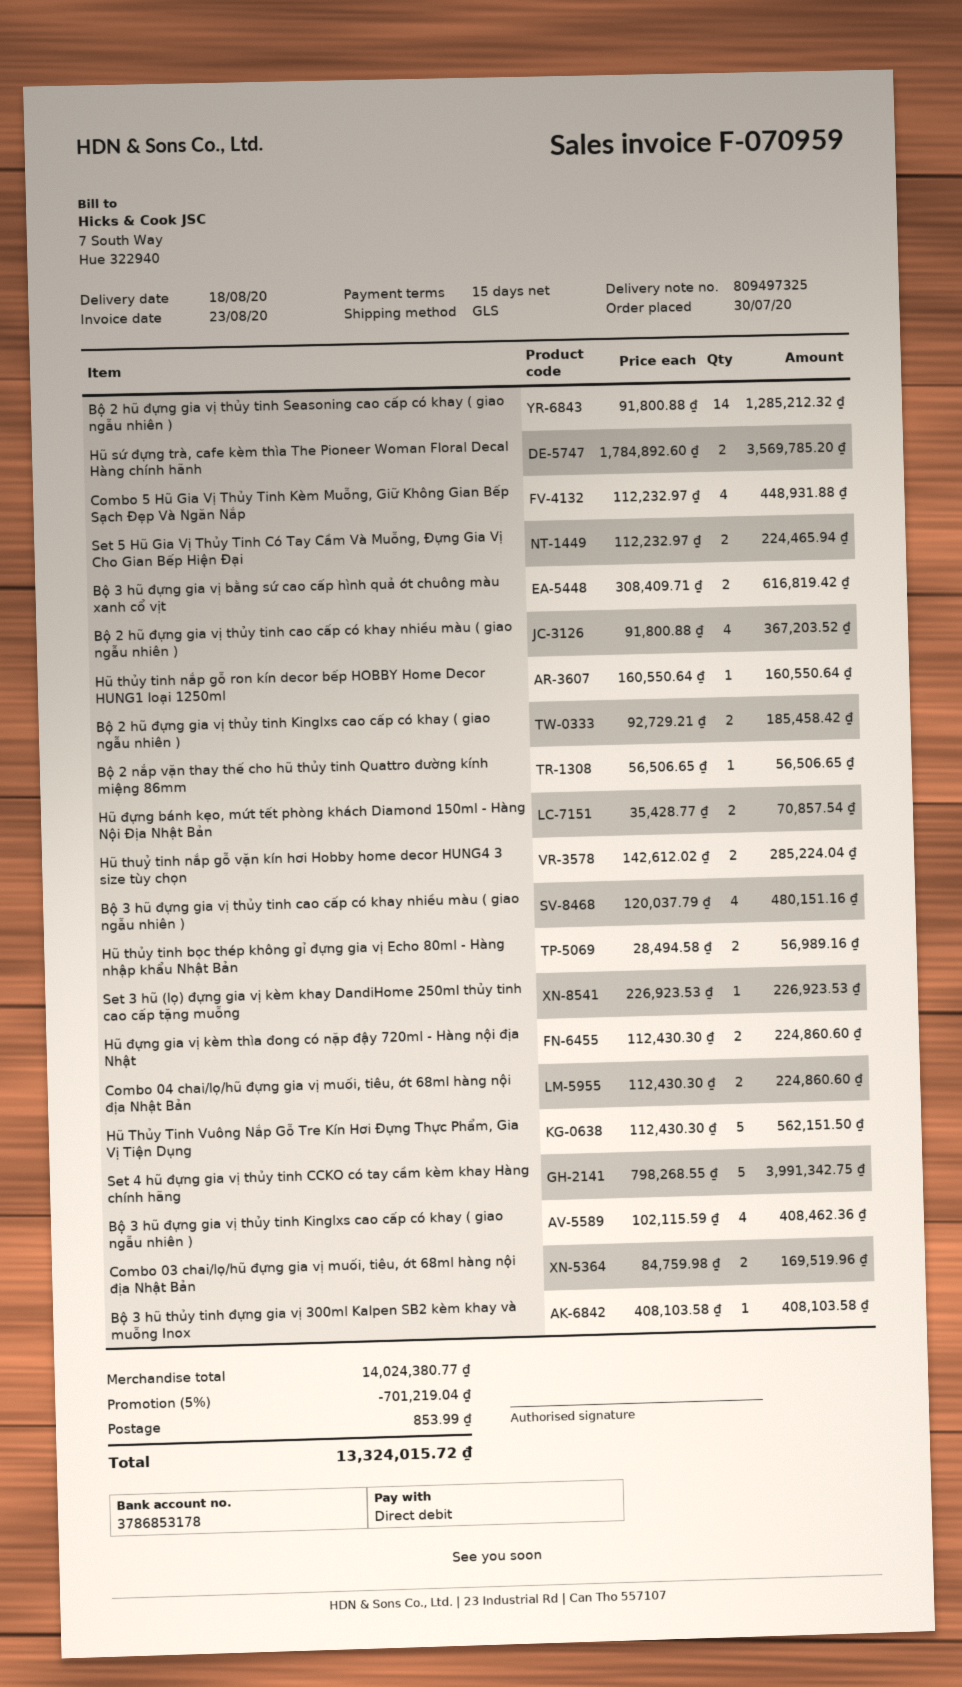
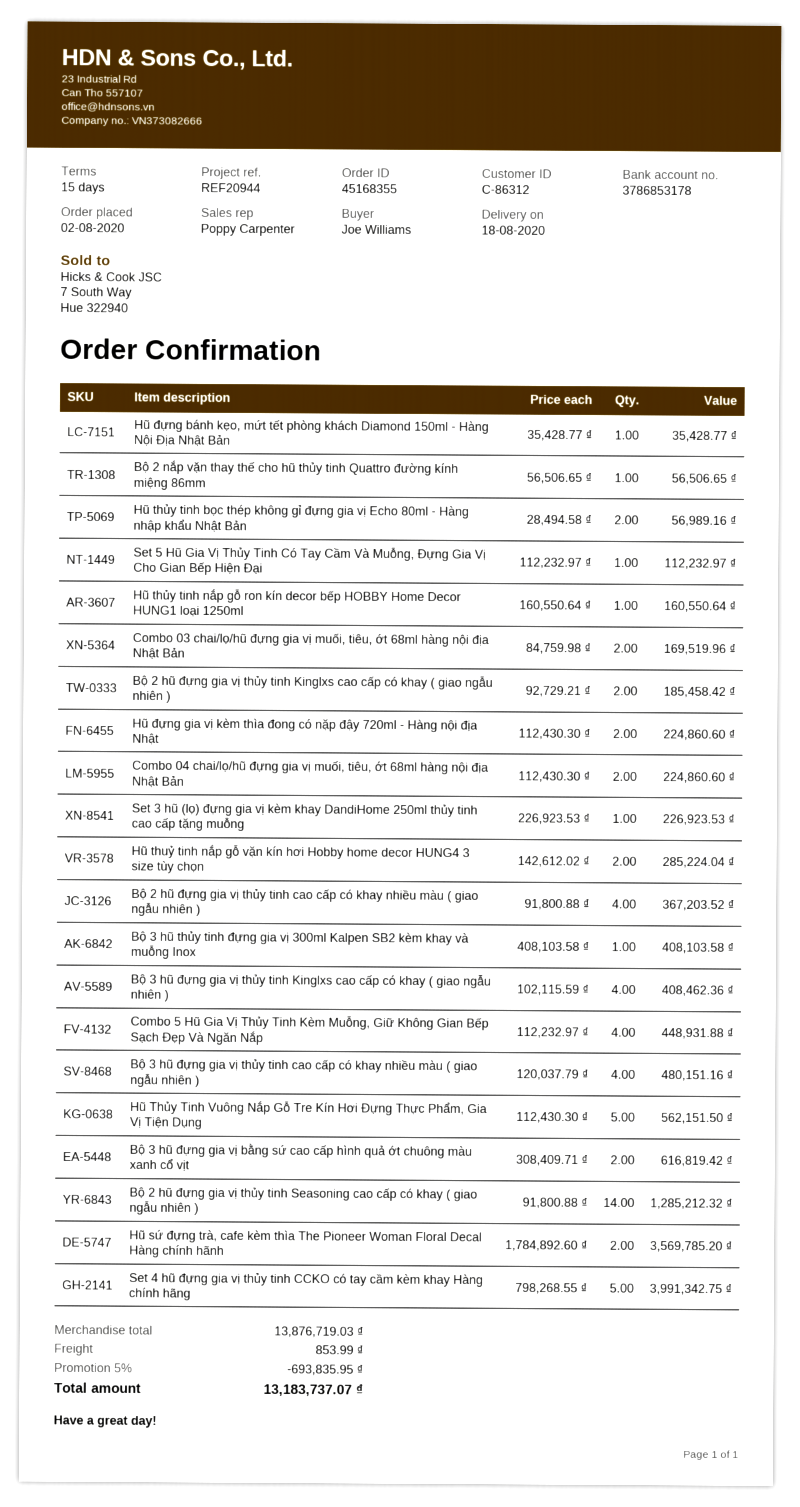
order date: 2020-07-30 -> 2020-08-02
Set 5 Hũ Gia Vị Thủy Tinh Có Tay Cầm Và Muỗng, Đựng Gia Vị Cho Gian Bếp Hiện Đại: 2 x 112232.97 = 224465.94 -> 1 x 112232.97 = 112232.97
Hũ đựng bánh kẹo, mứt tết phòng khách Diamond 150ml - Hàng Nội Địa Nhật Bản: 2 x 35428.77 = 70857.54 -> 1 x 35428.77 = 35428.77
subtotal: 14024380.77 -> 13876719.03
discount: 5% = 701219.04 -> 5% = 693835.95
total: 13324015.72 -> 13183737.07

